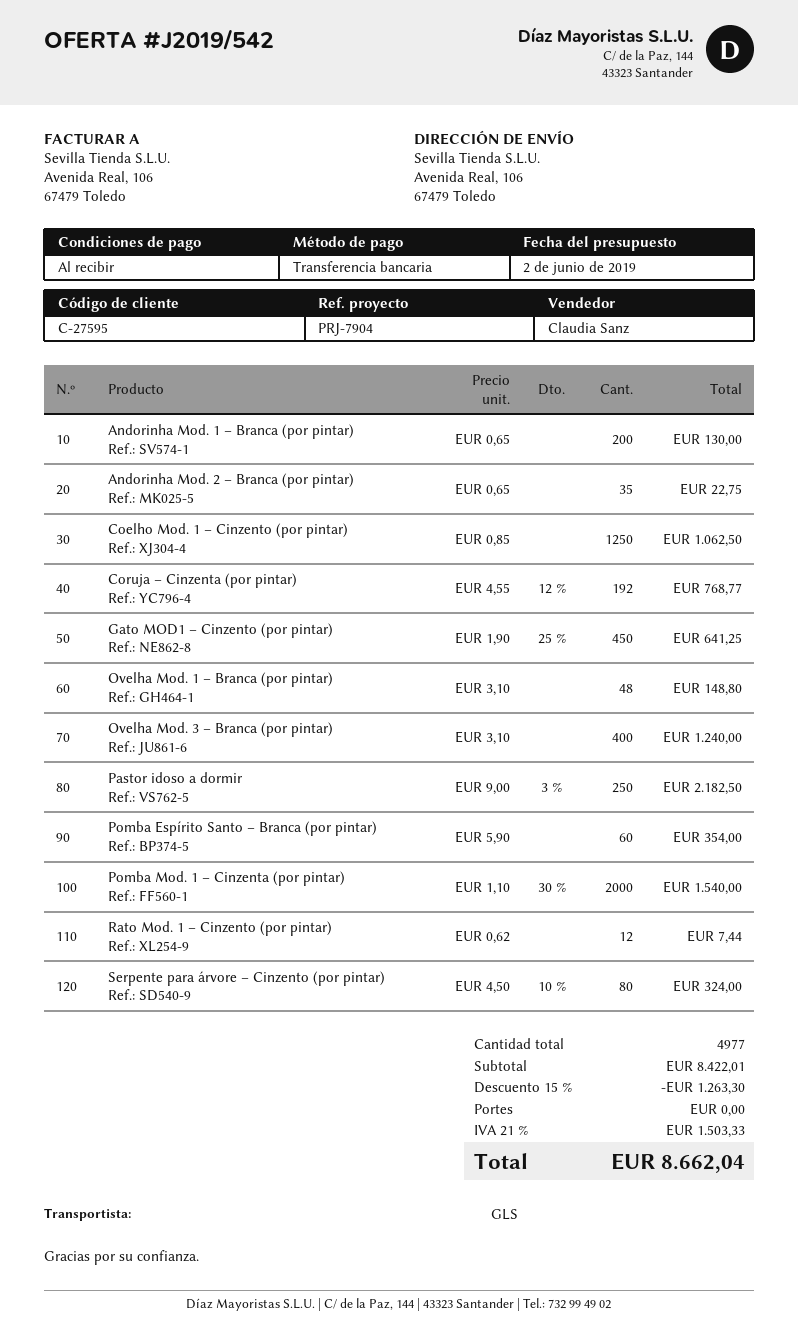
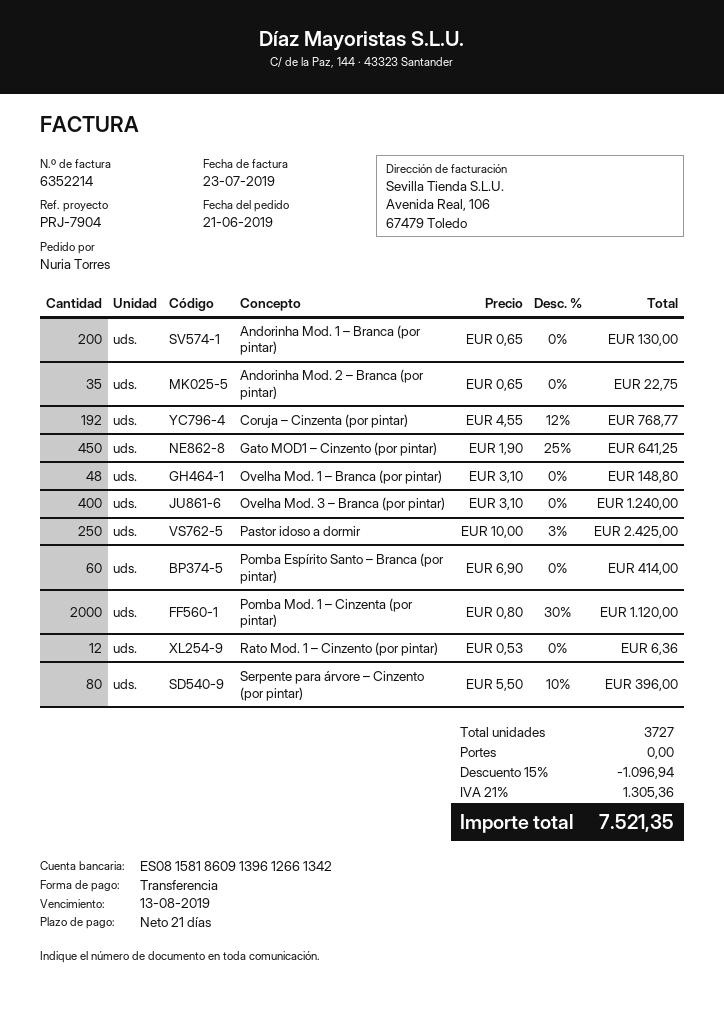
payment terms: on receipt -> 21 days
Coelho Mod. 1 – Cinzento (por pintar): 1250 x 0.85 = 1062.50 -> none
Pastor idoso a dormir: 250 x 9.00 - 3% = 2182.50 -> 250 x 10.00 - 3% = 2425.00
Pomba Espírito Santo – Branca (por pintar): 60 x 5.90 = 354.00 -> 60 x 6.90 = 414.00
Pomba Mod. 1 – Cinzenta (por pintar): 2000 x 1.10 - 30% = 1540.00 -> 2000 x 0.80 - 30% = 1120.00
Rato Mod. 1 – Cinzento (por pintar): 12 x 0.62 = 7.44 -> 12 x 0.53 = 6.36
Serpente para árvore – Cinzento (por pintar): 80 x 4.50 - 10% = 324.00 -> 80 x 5.50 - 10% = 396.00
total quantity: 4977 -> 3727
discount: 15% = 1263.30 -> 15% = 1096.94
tax: 21% = 1503.33 -> 21% = 1305.36
total: 8662.04 -> 7521.35

